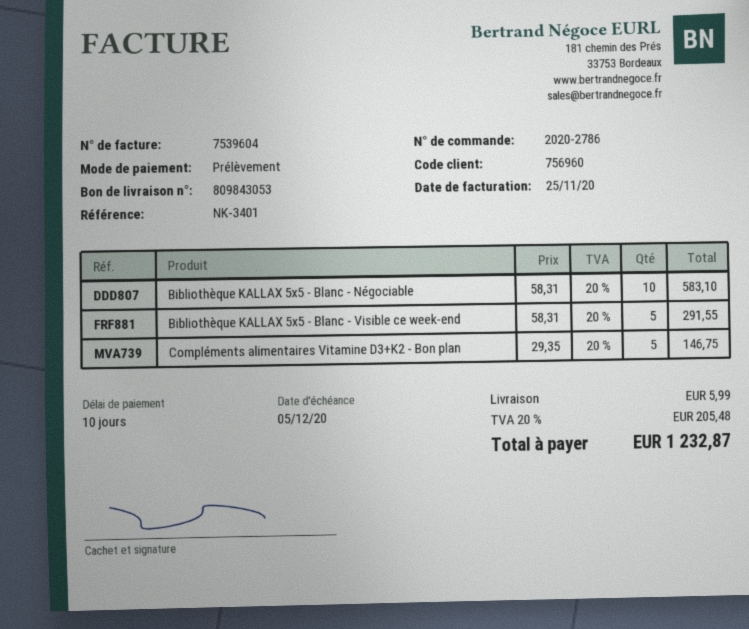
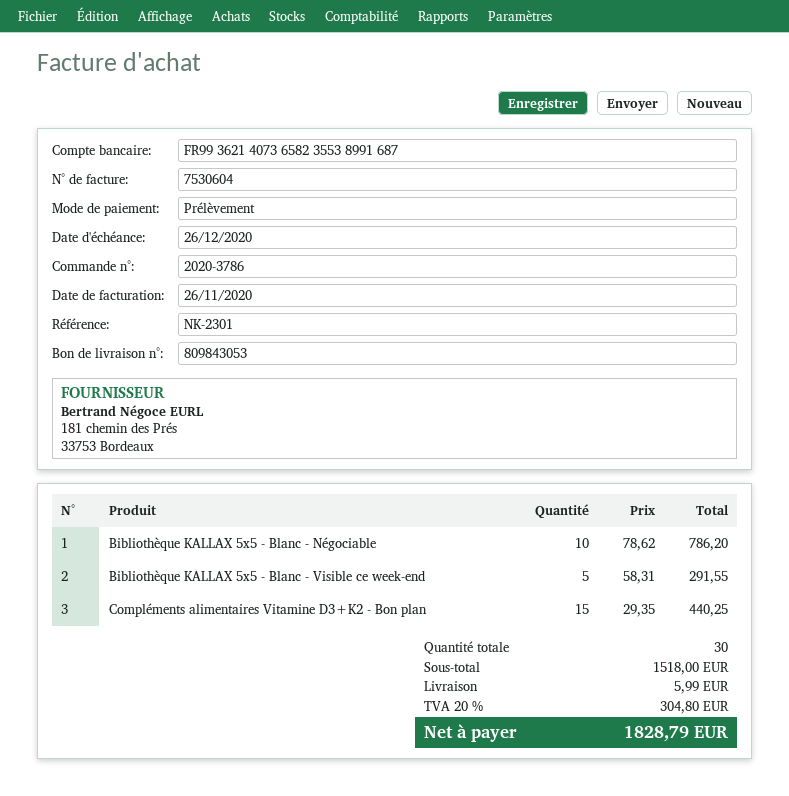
order number: 2020-2786 -> 2020-3786
invoice number: 7539604 -> 7530604
invoice date: 2020-11-25 -> 2020-11-26
due date: 2020-12-05 -> 2020-12-26
reference: NK-3401 -> NK-2301
Bibliothèque KALLAX 5x5 - Blanc - Négociable: 10 x 58.31 = 583.10 -> 10 x 78.62 = 786.20
Compléments alimentaires Vitamine D3+K2 - Bon plan: 5 x 29.35 = 146.75 -> 15 x 29.35 = 440.25
tax: 20% = 205.48 -> 20% = 304.80
total: 1232.87 -> 1828.79

